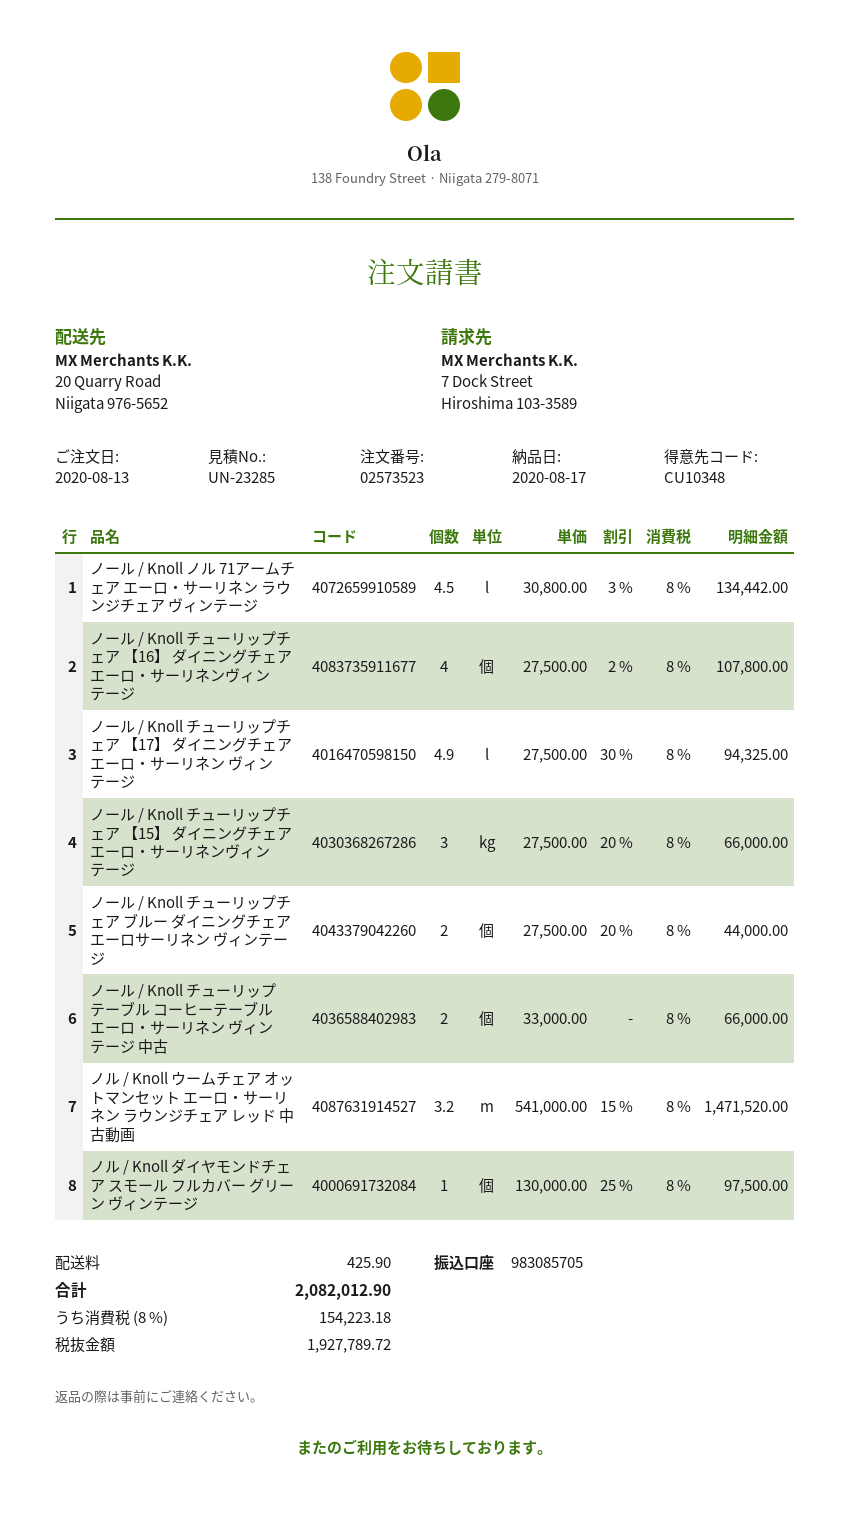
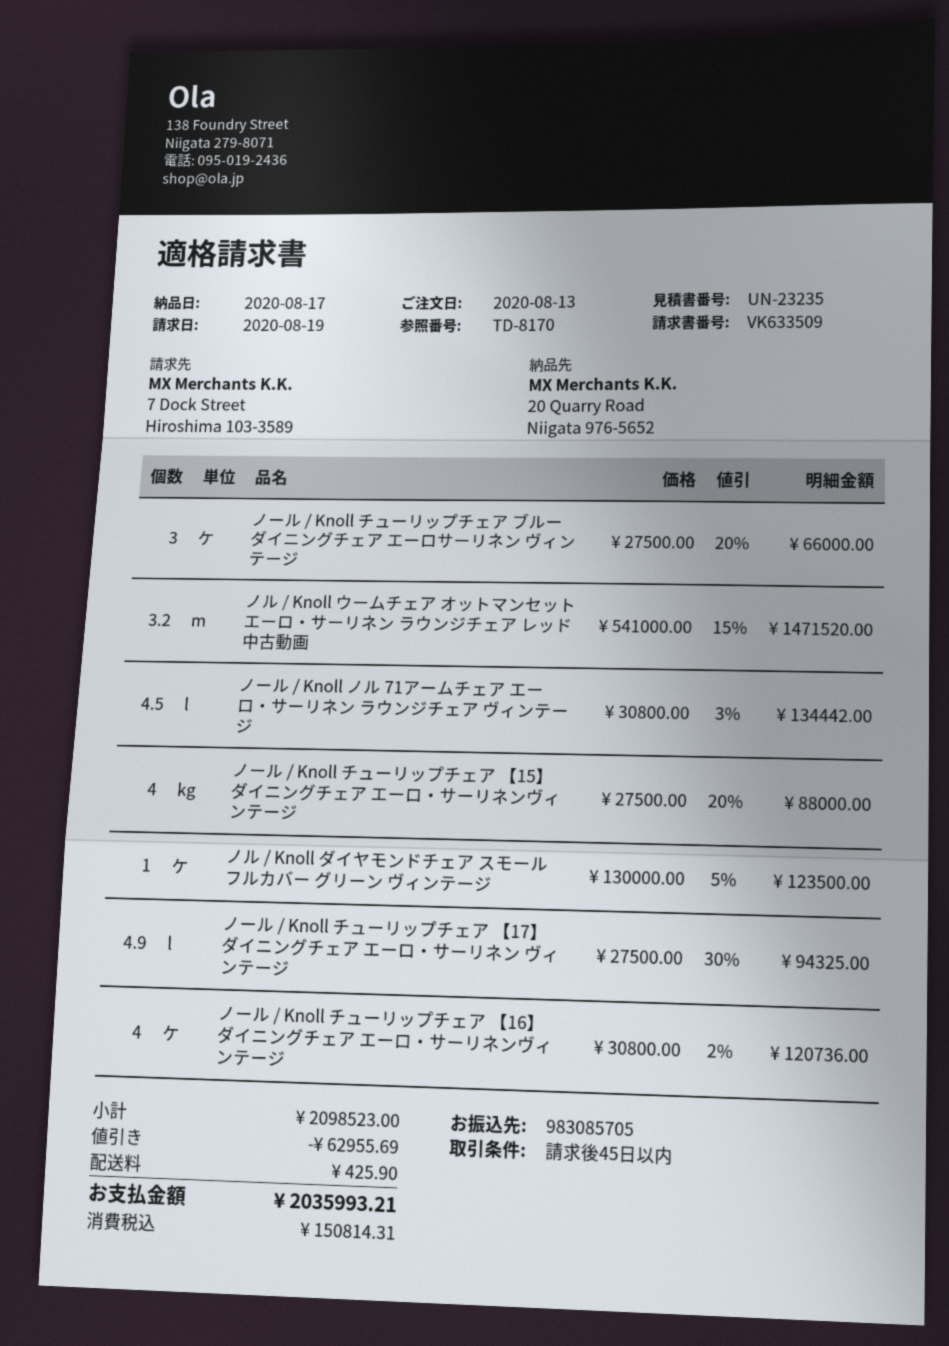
quote number: UN-23285 -> UN-23235
ノール / Knoll チューリップチェア 【16】 ダイニングチェア エーロ・サーリネンヴィンテージ: 4 x 27500.00 - 2% = 107800.00 -> 4 x 30800.00 - 2% = 120736.00
ノール / Knoll チューリップチェア 【15】 ダイニングチェア エーロ・サーリネンヴィンテージ: 3 x 27500.00 - 20% = 66000.00 -> 4 x 27500.00 - 20% = 88000.00
ノール / Knoll チューリップチェア ブルー ダイニングチェア エーロサーリネン ヴィンテージ: 2 x 27500.00 - 20% = 44000.00 -> 3 x 27500.00 - 20% = 66000.00
ノール / Knoll チューリップテーブル コーヒーテーブル エーロ・サーリネン ヴィンテージ 中古: 2 x 33000.00 = 66000.00 -> none
ノル / Knoll ダイヤモンドチェア スモール フルカバー グリーン ヴィンテージ: 1 x 130000.00 - 25% = 97500.00 -> 1 x 130000.00 - 5% = 123500.00
discount: none -> 62955.69
tax: 154223.18 -> 150814.31
total: 2082012.90 -> 2035993.21

